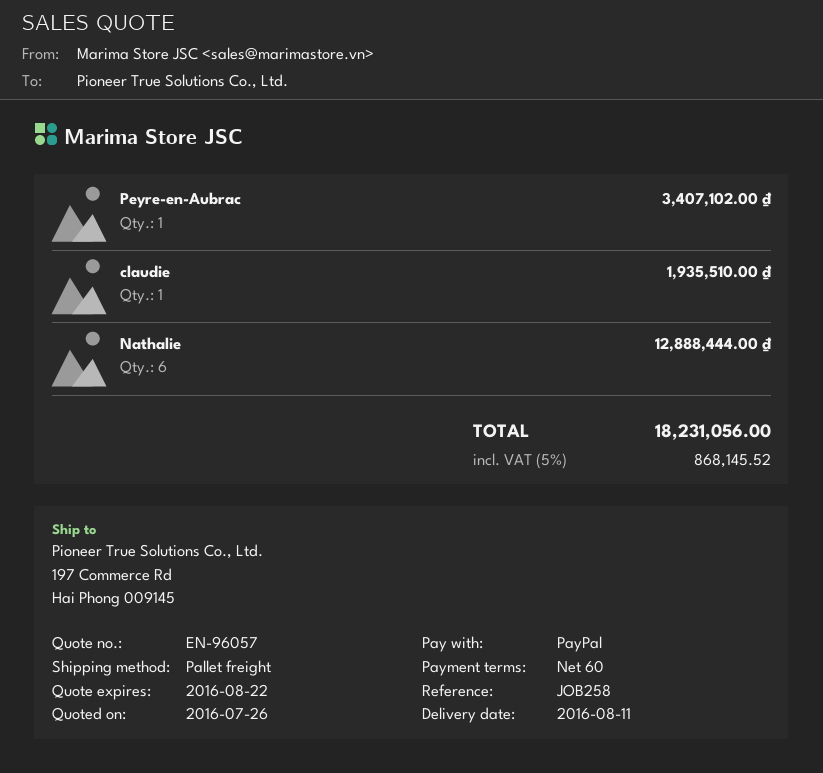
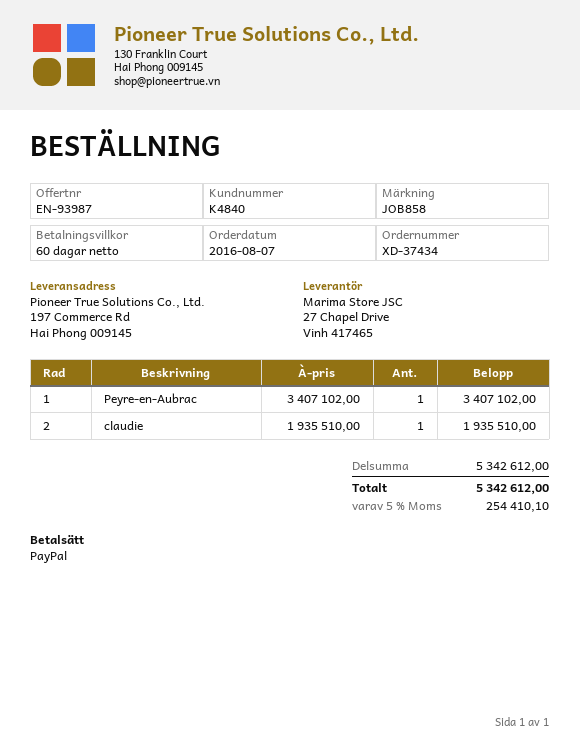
quote number: EN-96057 -> EN-93987
reference: JOB258 -> JOB858
Nathalie: 6 for 12888444.00 -> none
tax: 5% = 868145.52 -> 5% = 254410.10
total: 18231056.00 -> 5342612.00

